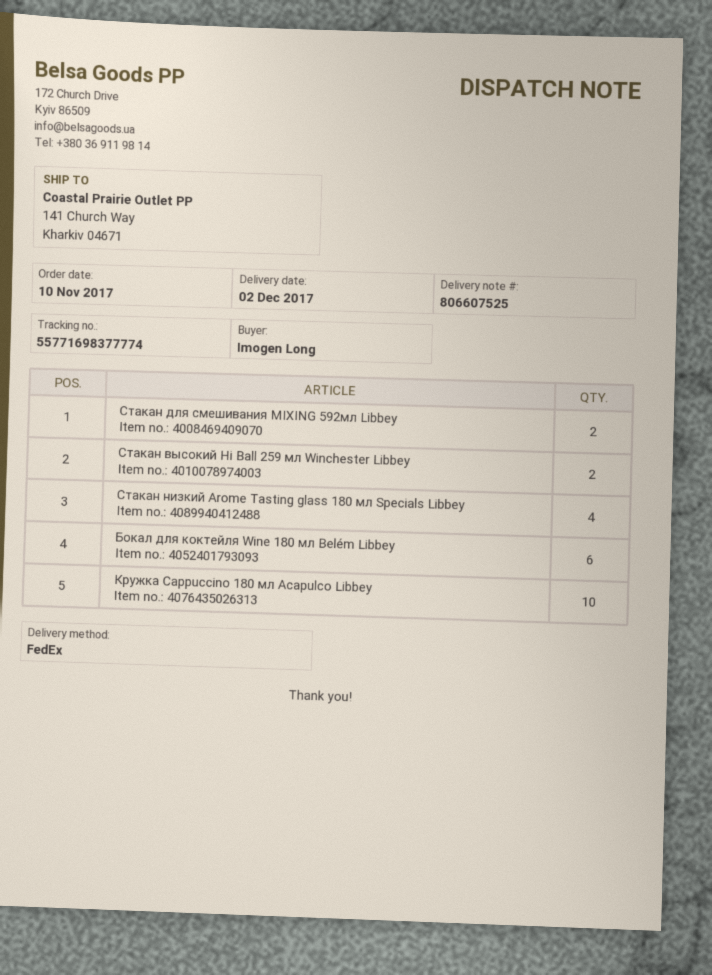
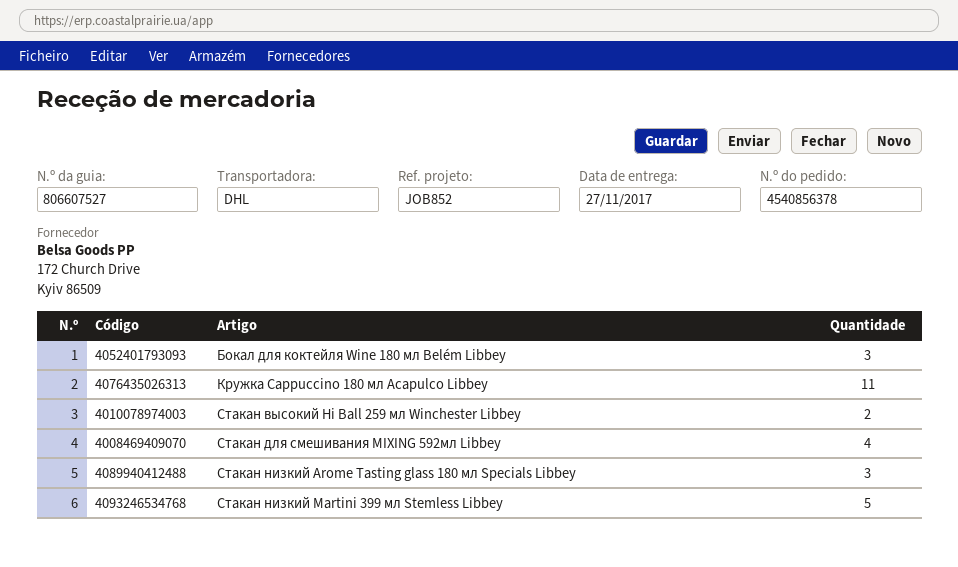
delivery note number: 806607525 -> 806607527
delivery date: 2017-12-02 -> 2017-11-27
shipping method: FedEx -> DHL
Стакан для смешивания MIXING 592мл Libbey: 2 -> 4
Стакан низкий Arome Tasting glass 180 мл Specials Libbey: 4 -> 3
Бокал для коктейля Wine 180 мл Belém Libbey: 6 -> 3
Кружка Cappuccino 180 мл Acapulco Libbey: 10 -> 11
Стакан низкий Martini 399 мл Stemless Libbey: none -> 5

